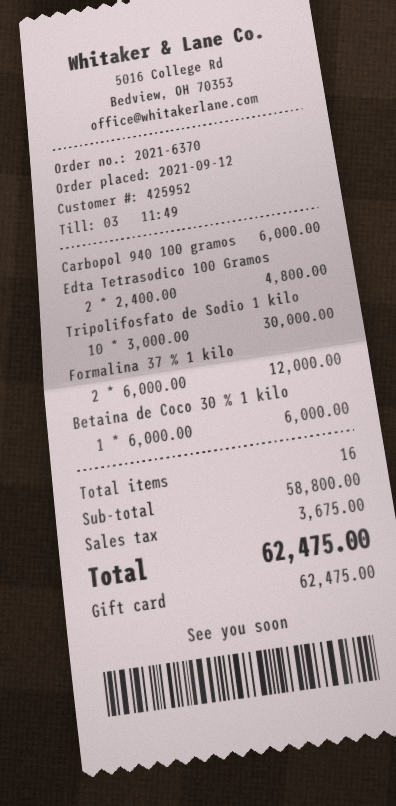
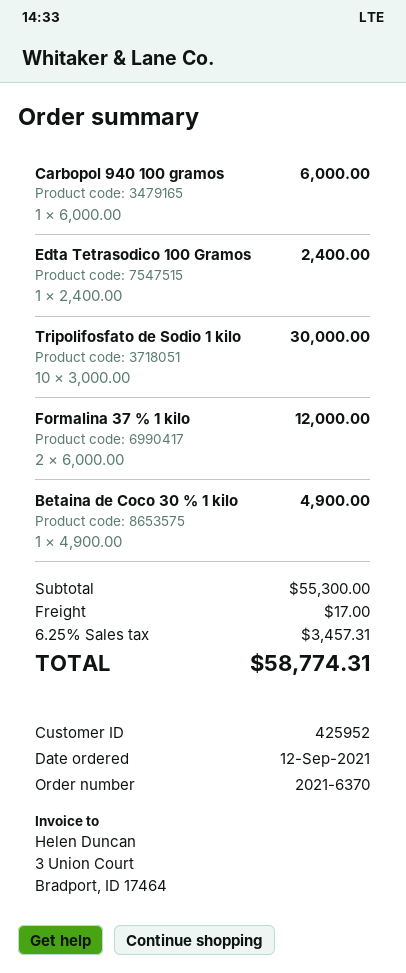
Edta Tetrasodico 100 Gramos: 2 x 2400.00 = 4800.00 -> 1 x 2400.00 = 2400.00
Betaina de Coco 30 % 1 kilo: 1 x 6000.00 = 6000.00 -> 1 x 4900.00 = 4900.00
subtotal: 58800.00 -> 55300.00
shipping: none -> 17.00
tax: 3675.00 -> 3457.31
total: 62475.00 -> 58774.31

